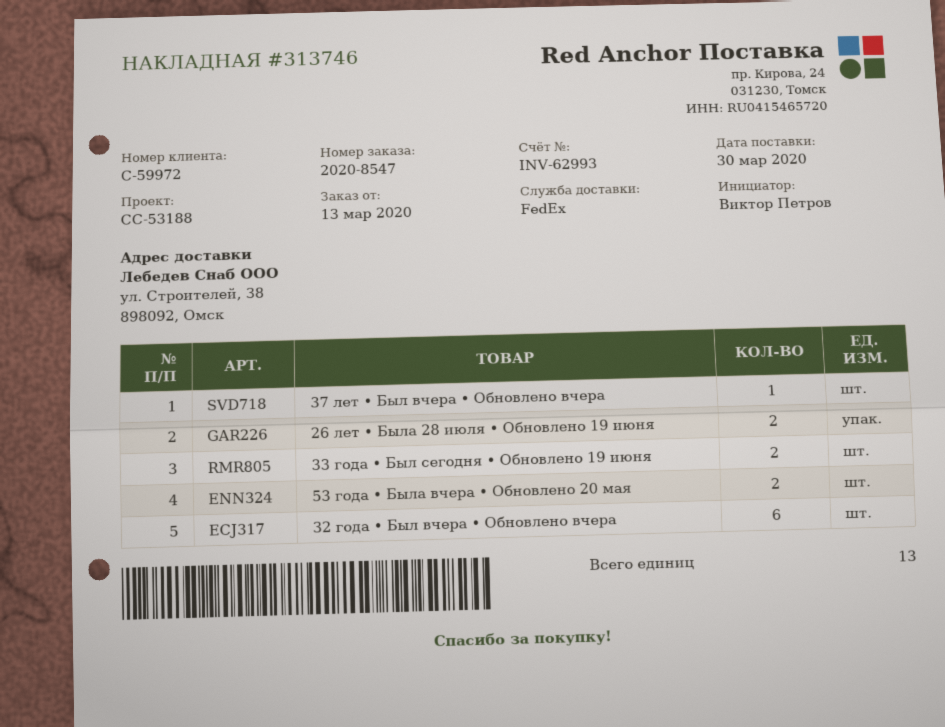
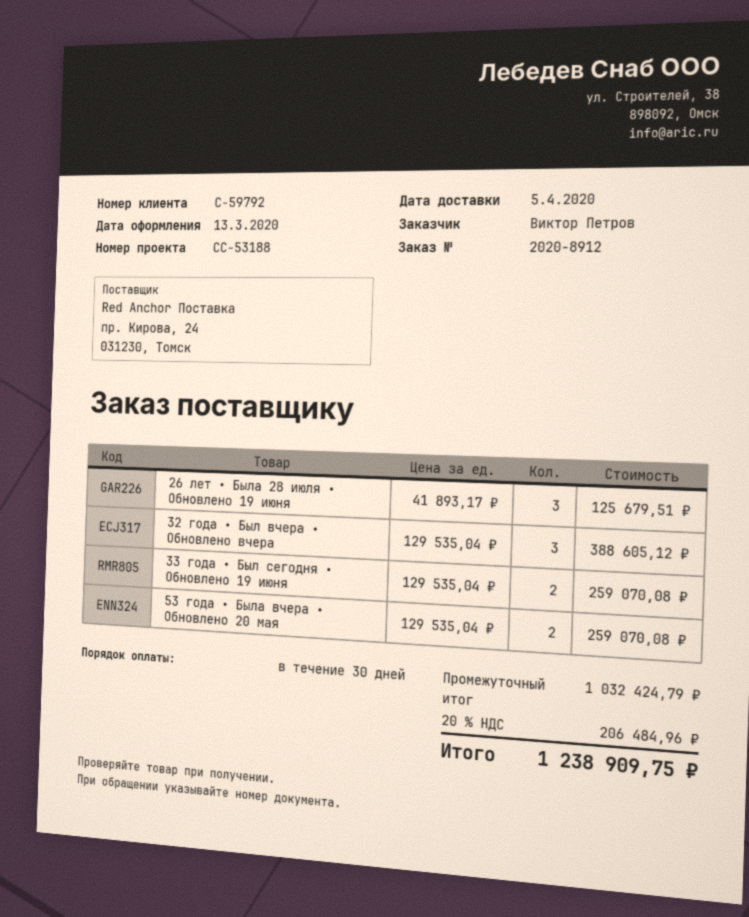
order number: 2020-8547 -> 2020-8912
delivery date: 2020-03-30 -> 2020-04-05
customer number: C-59972 -> C-59792
37 лет • Был вчера • Обновлено вчера: 1 -> none
26 лет • Была 28 июля • Обновлено 19 июня: 2 -> 3
32 года • Был вчера • Обновлено вчера: 6 -> 3

